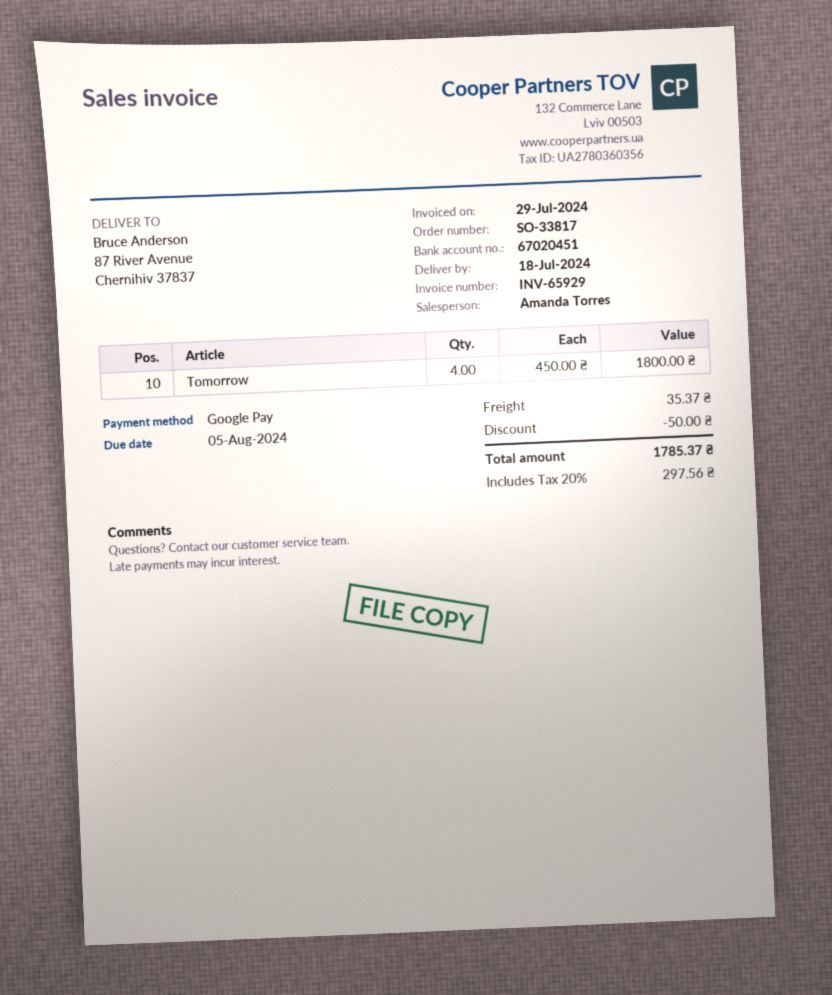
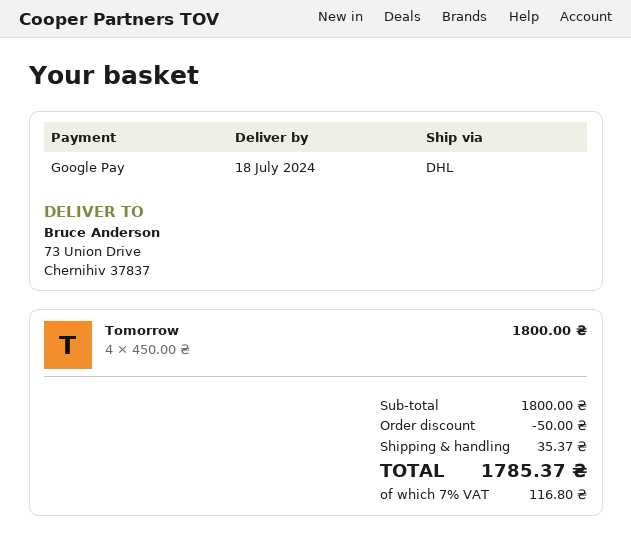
ship to: 87 River Avenue, Chernihiv 37837 -> 73 Union Drive, Chernihiv 37837
tax: 20% = 297.56 -> 7% = 116.80

